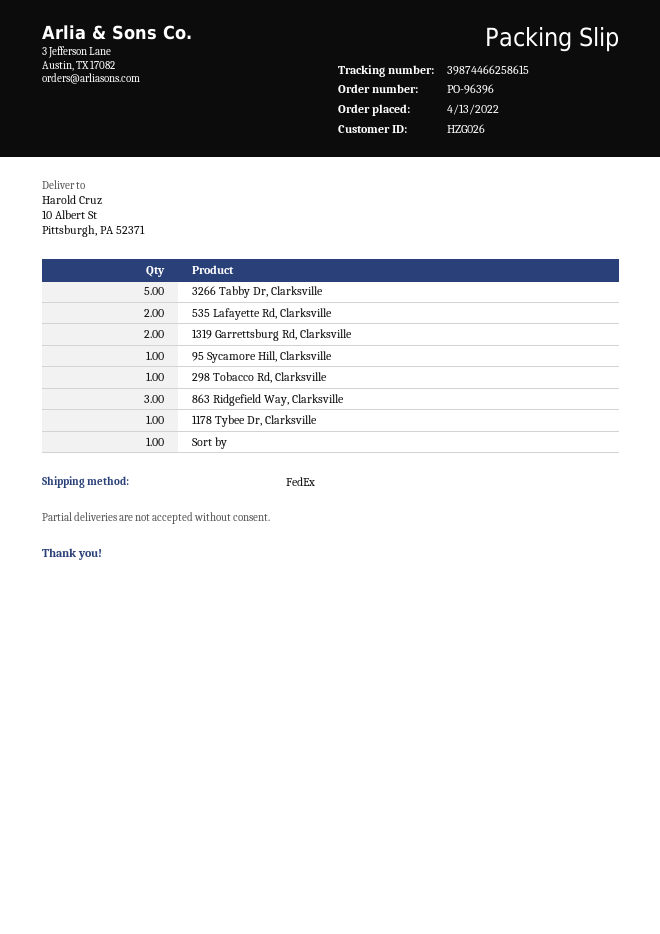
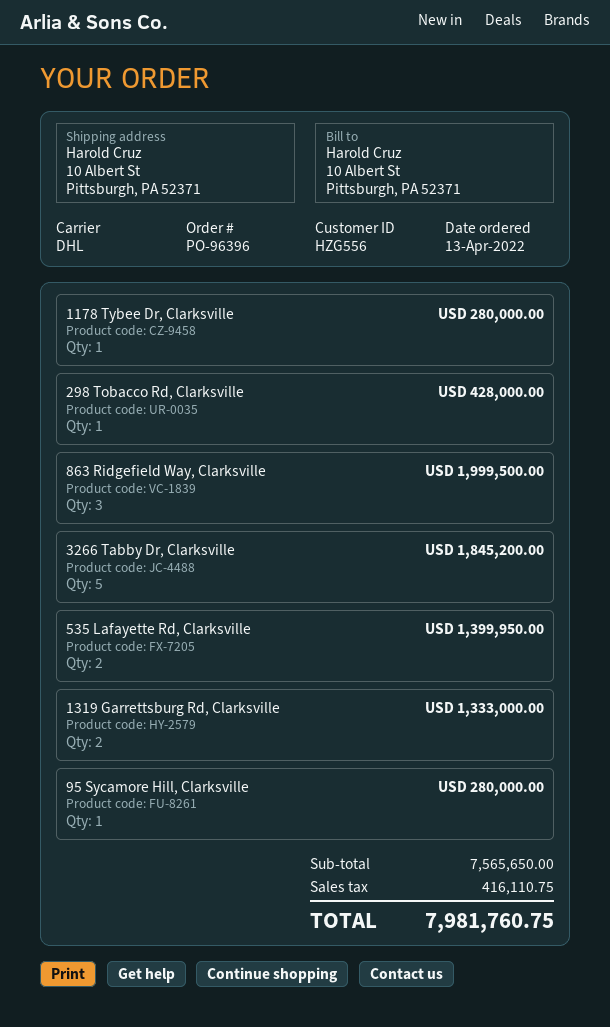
customer number: HZG026 -> HZG556
shipping method: FedEx -> DHL
Sort by: 1 -> none

